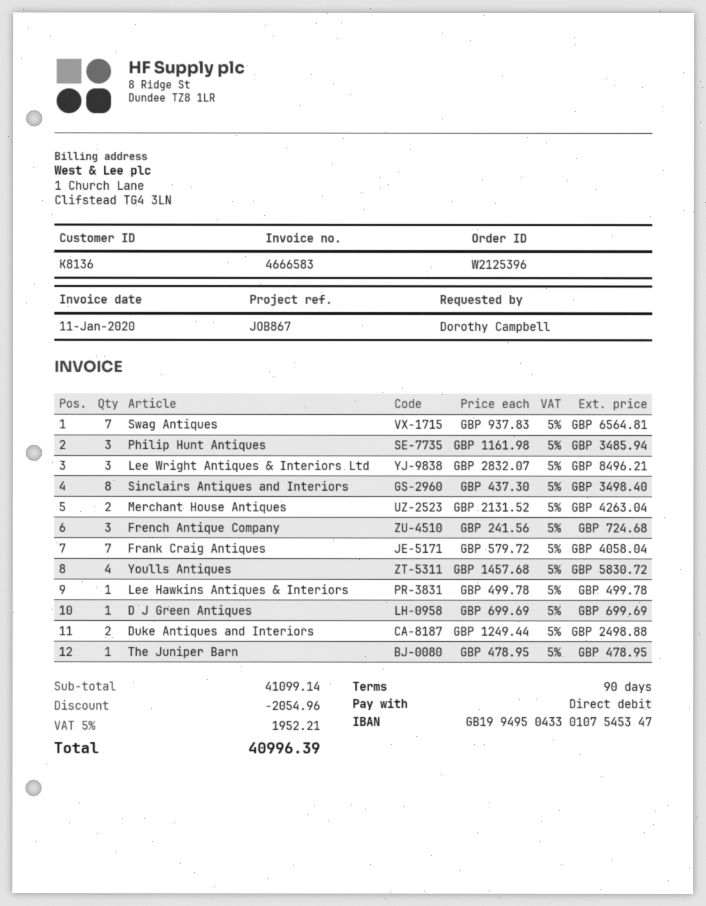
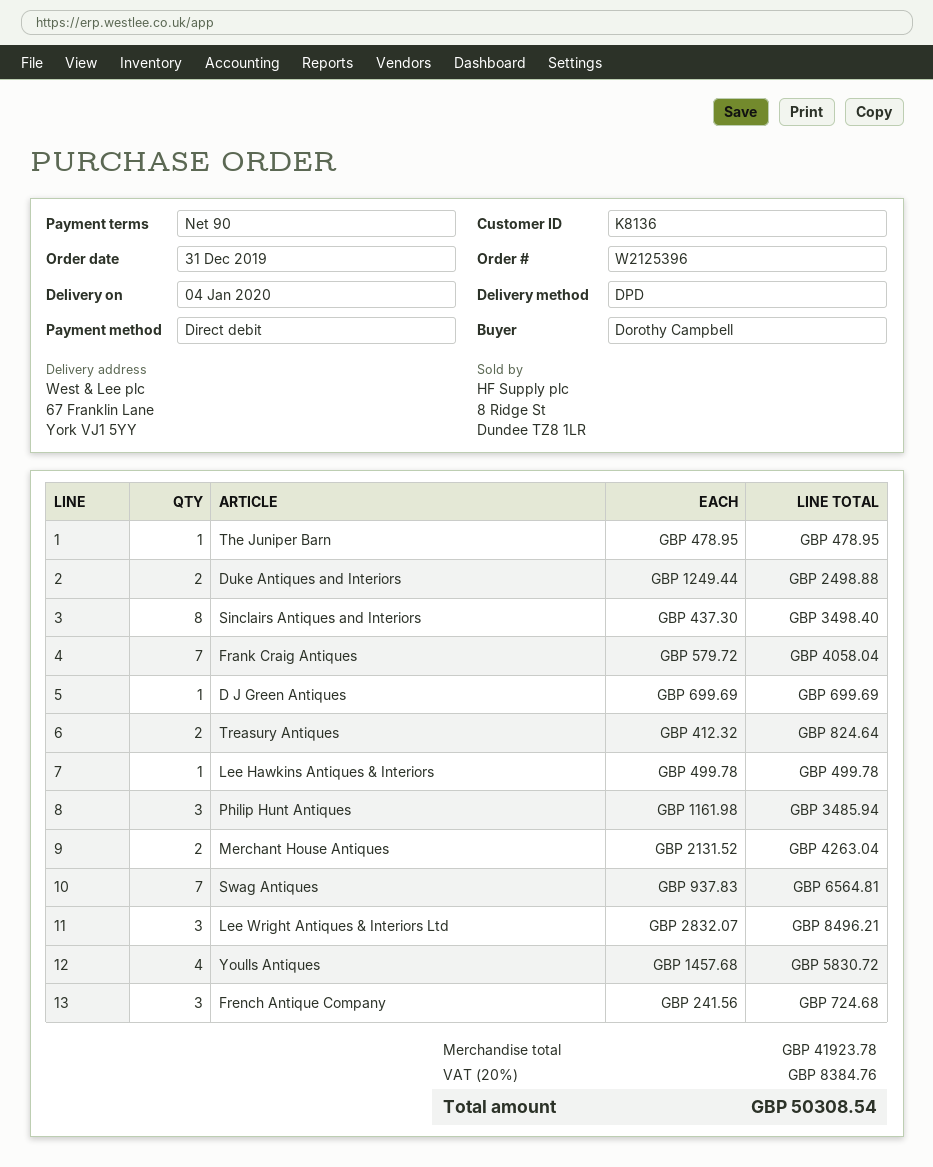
Treasury Antiques: none -> 2 x 412.32 = 824.64
subtotal: 41099.14 -> 41923.78
discount: 2054.96 -> none
tax: 5% = 1952.21 -> 20% = 8384.76
total: 40996.39 -> 50308.54

